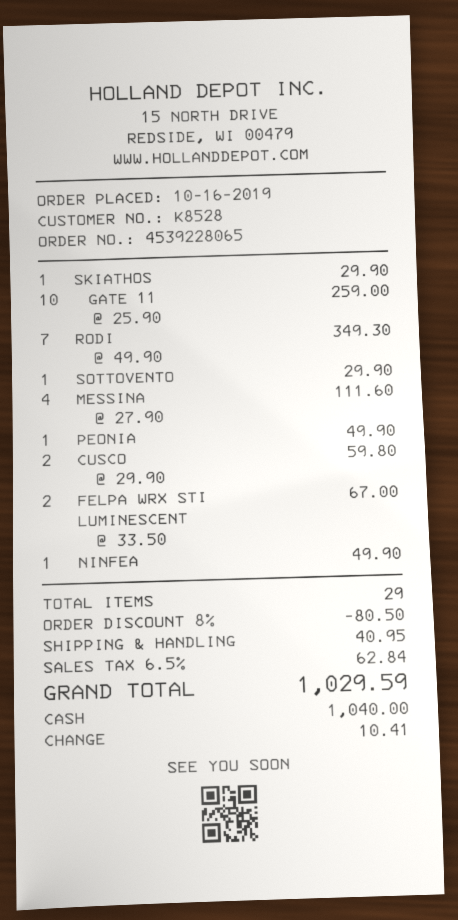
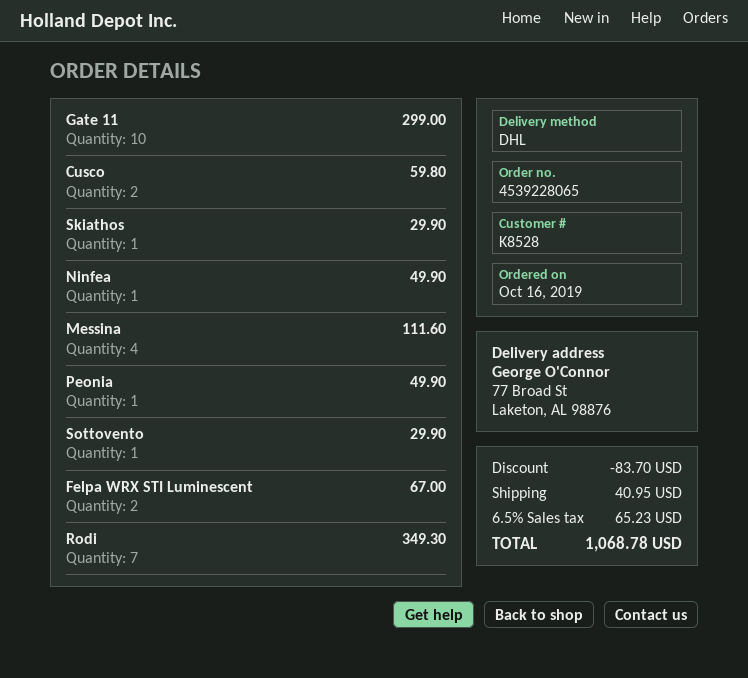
GATE 11: 10 for 259.00 -> 10 for 299.00
discount: 80.50 -> 83.70
tax: 6.5% = 62.84 -> 6.5% = 65.23
total: 1029.59 -> 1068.78

